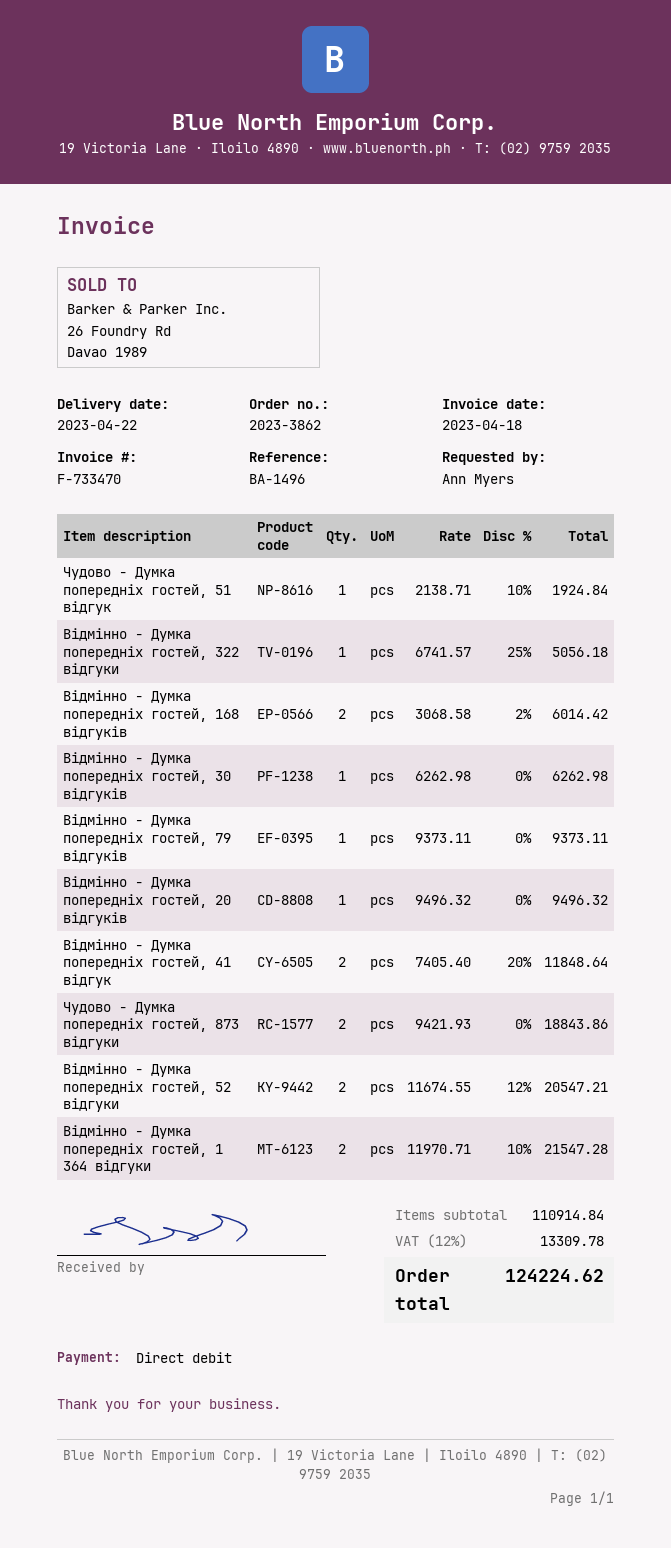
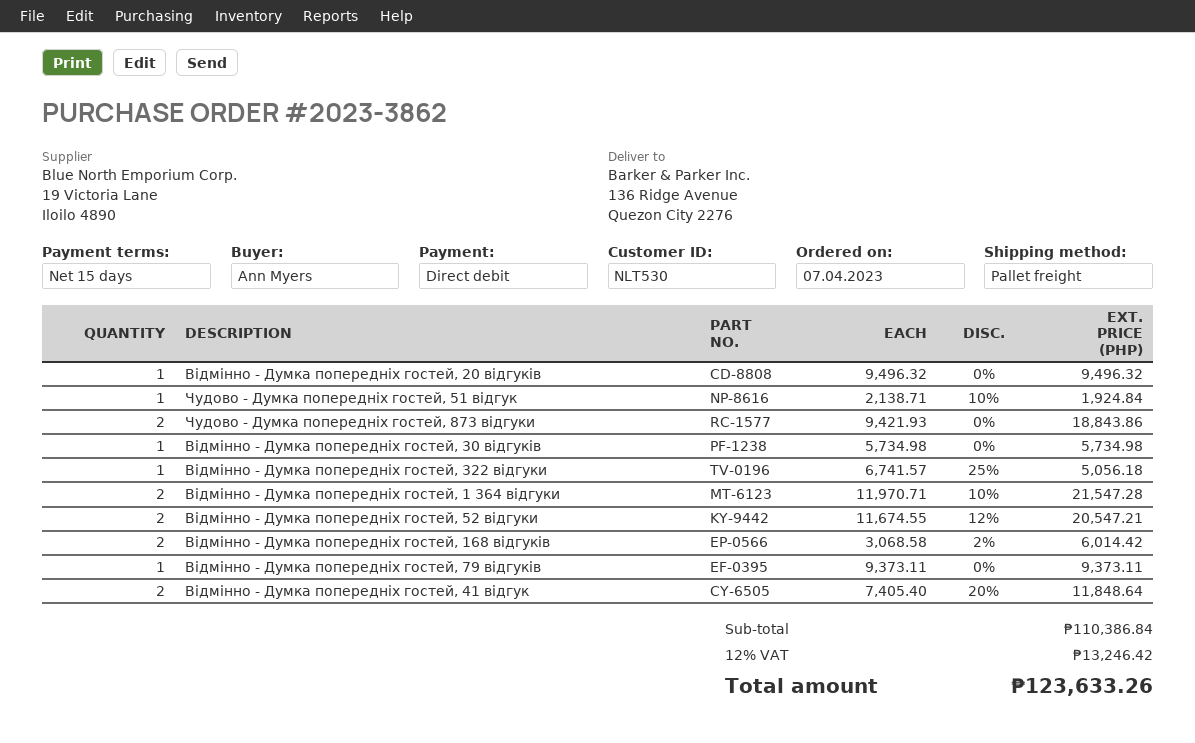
Відмінно - Думка попередніх гостей, 30 відгуків: 1 x 6262.98 = 6262.98 -> 1 x 5734.98 = 5734.98
subtotal: 110914.84 -> 110386.84
tax: 12% = 13309.78 -> 12% = 13246.42
total: 124224.62 -> 123633.26

